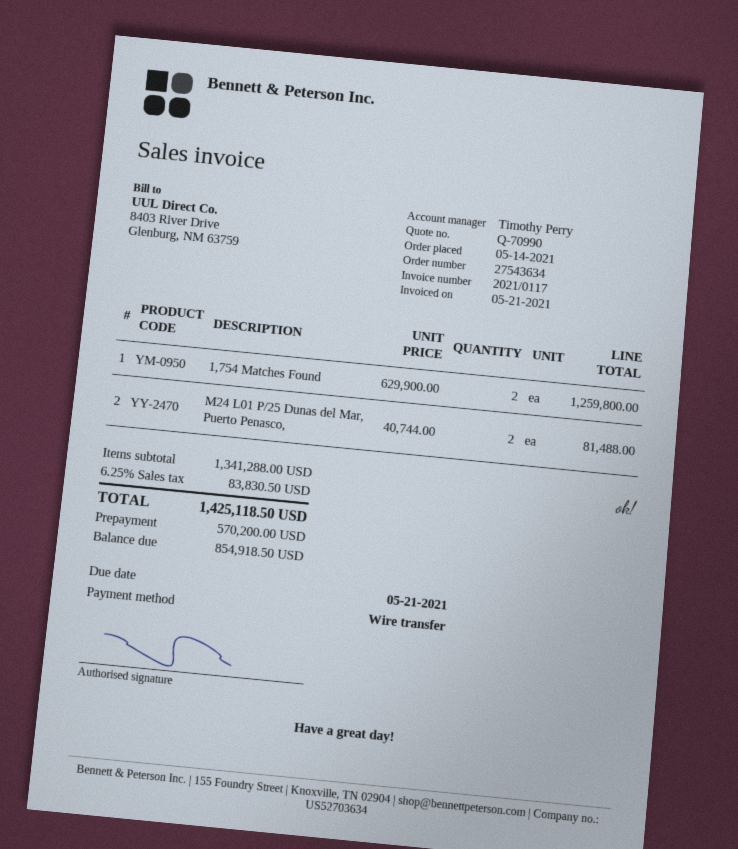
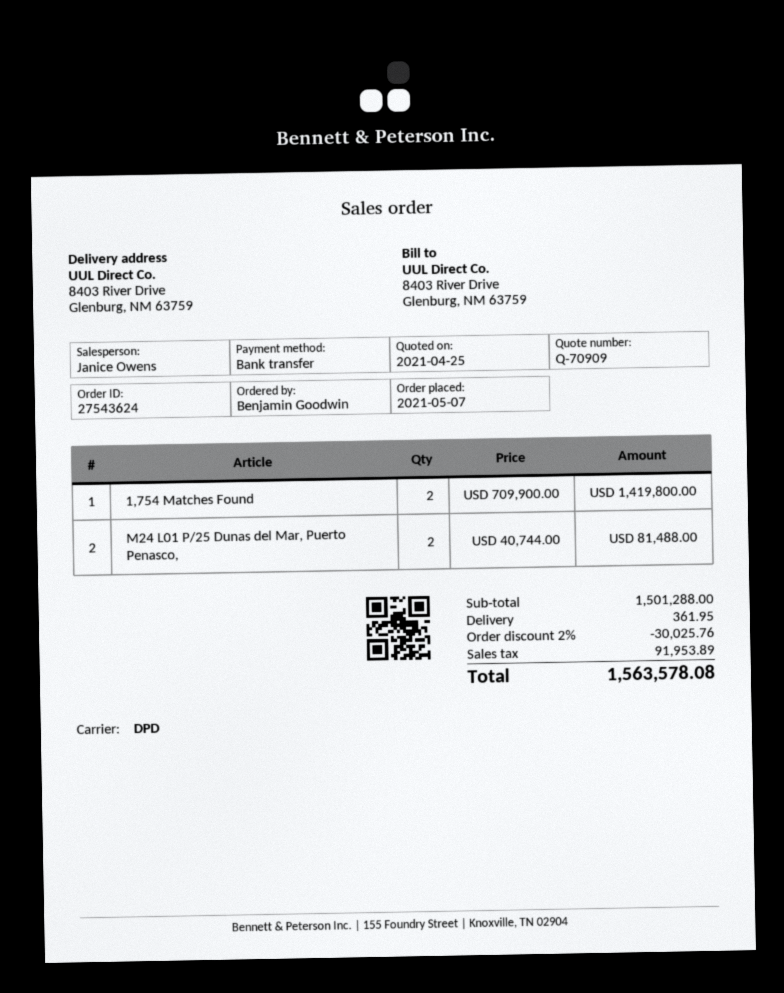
quote number: Q-70990 -> Q-70909
order number: 27543634 -> 27543624
order date: 2021-05-14 -> 2021-05-07
sales rep: Timothy Perry -> Janice Owens
1,754 Matches Found: 2 x 629900.00 = 1259800.00 -> 2 x 709900.00 = 1419800.00
subtotal: 1341288.00 -> 1501288.00
discount: none -> 2% = 30025.76
shipping: none -> 361.95
tax: 83830.50 -> 91953.89
total: 1425118.50 -> 1563578.08

